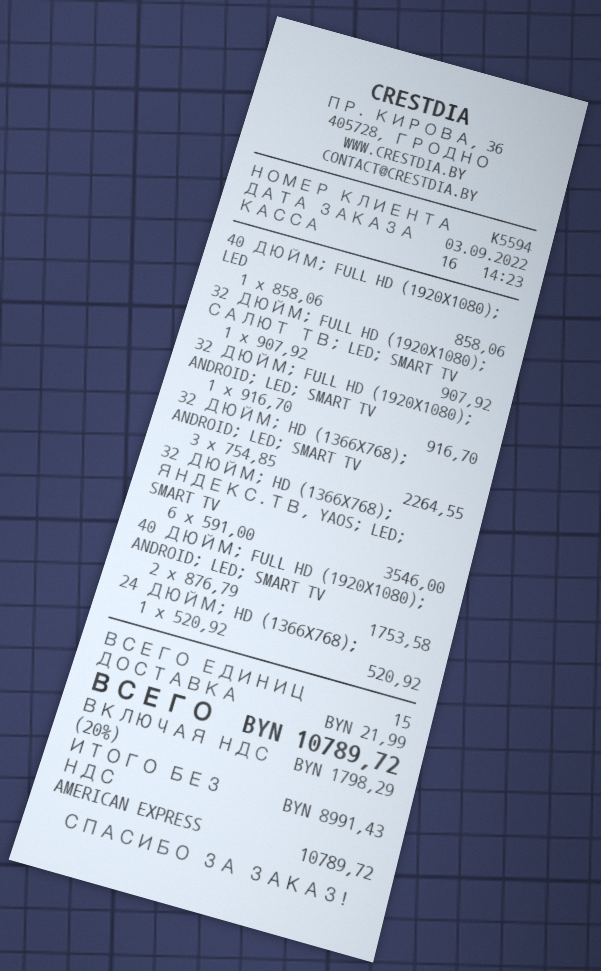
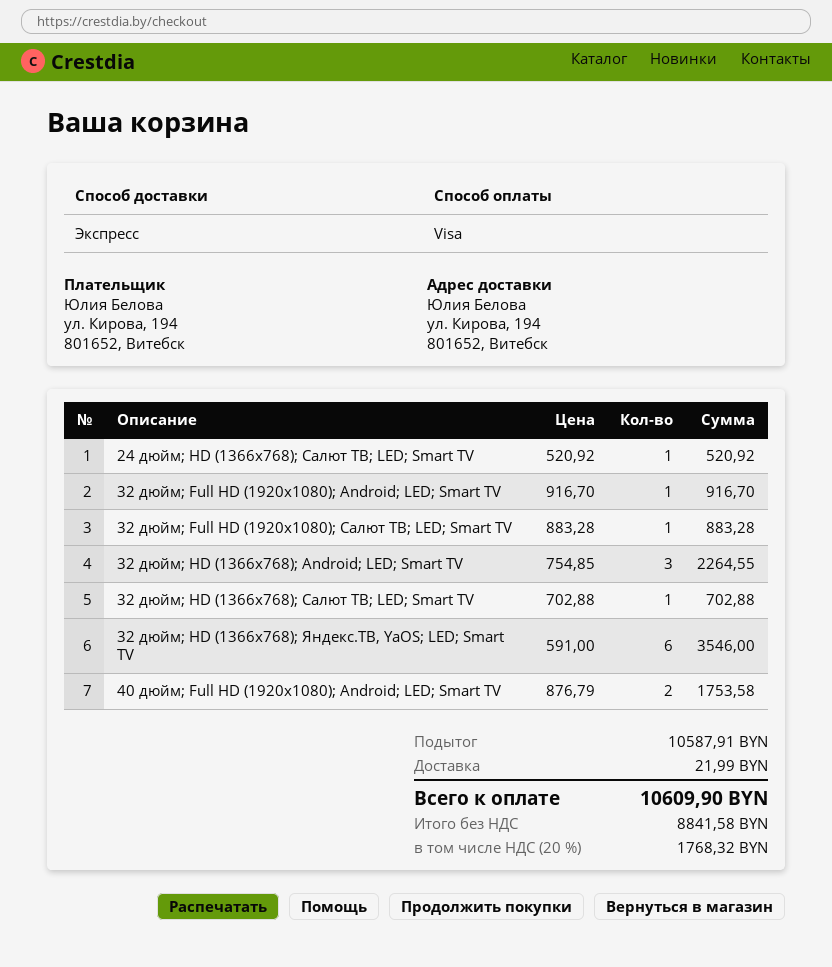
payment method: American Express -> Visa
40 ДЮЙМ; FULL HD (1920X1080); LED: 1 x 858.06 = 858.06 -> none
32 ДЮЙМ; FULL HD (1920X1080); САЛЮТ ТВ; LED; SMART TV: 1 x 907.92 = 907.92 -> 1 x 883.28 = 883.28
32 дюйм; HD (1366x768); Салют ТВ; LED; Smart TV: none -> 1 x 702.88 = 702.88
net: 8991.43 -> 8841.58
tax: 20% = 1798.29 -> 20% = 1768.32
total: 10789.72 -> 10609.90

